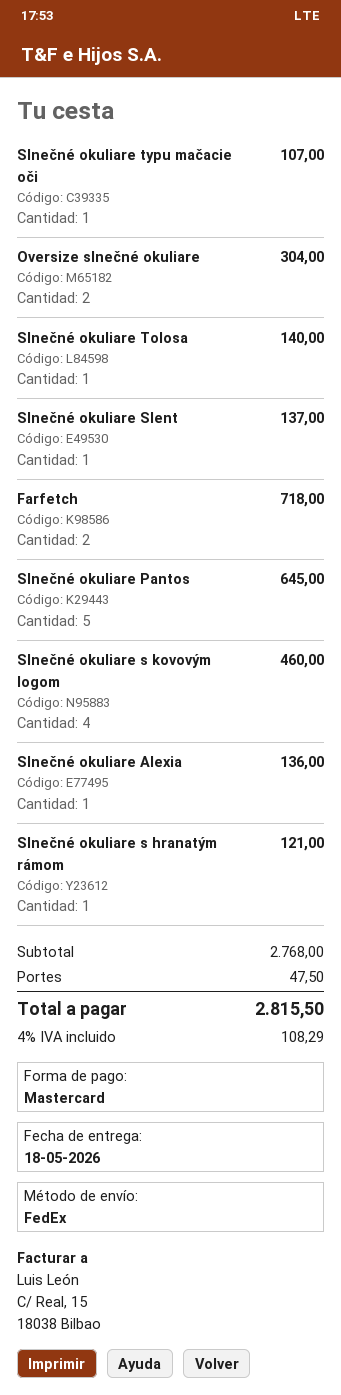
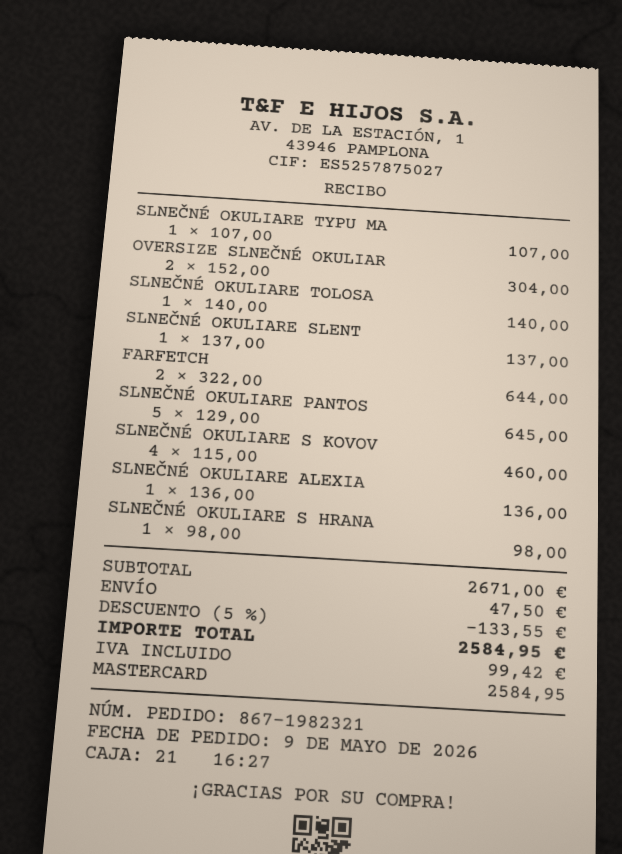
Farfetch: 2 for 718.00 -> 2 for 644.00
Slnečné okuliare s hranatým rámom: 1 for 121.00 -> 1 for 98.00
subtotal: 2768.00 -> 2671.00
discount: none -> 5% = 133.55
tax: 108.29 -> 99.42
total: 2815.50 -> 2584.95

